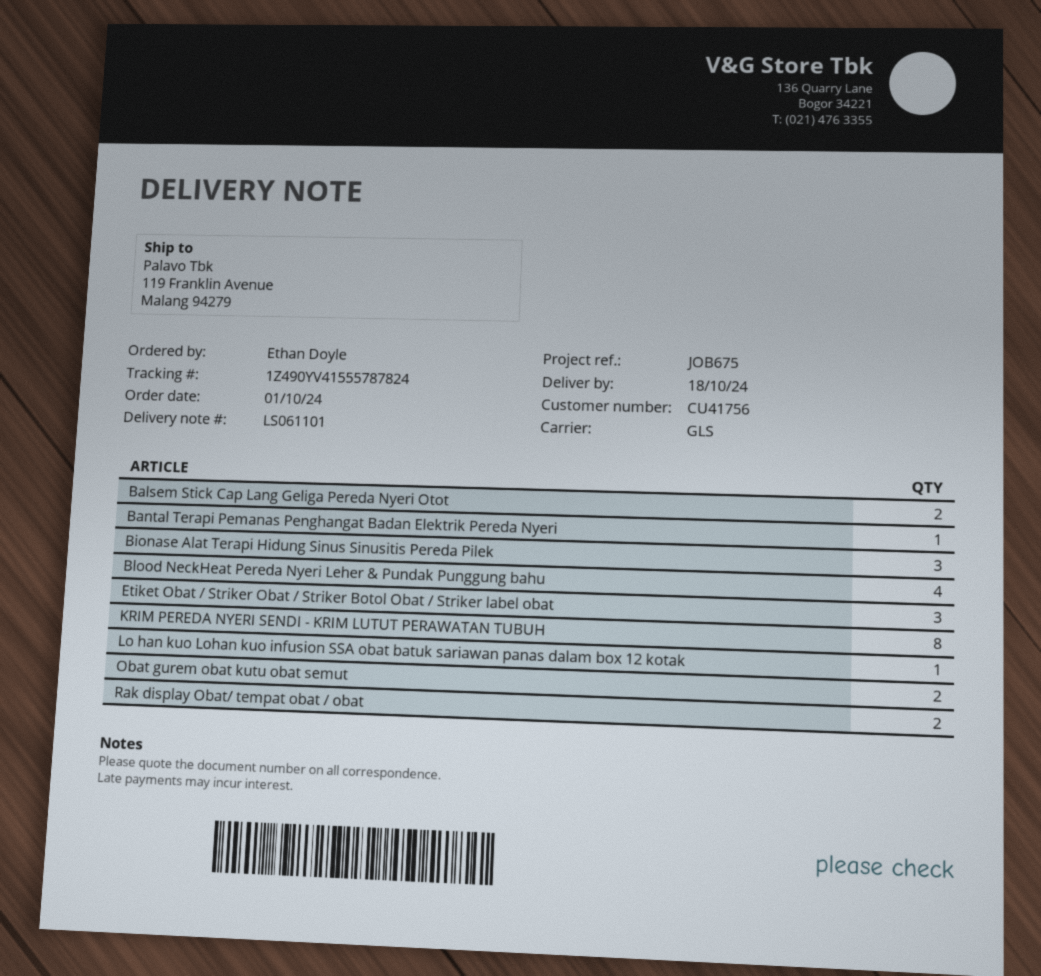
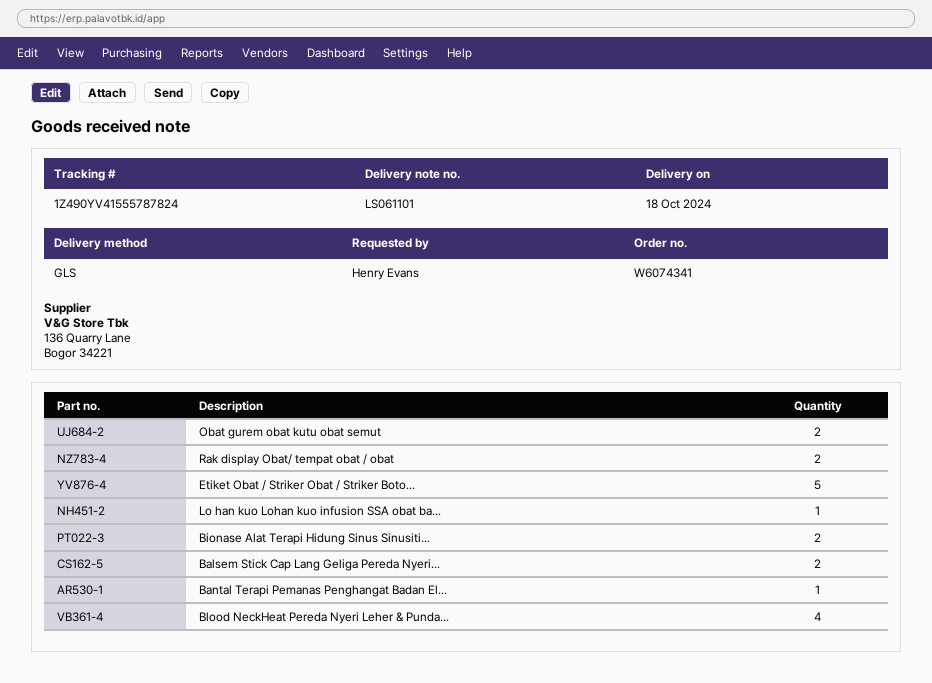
ordered by: Ethan Doyle -> Henry Evans
Bionase Alat Terapi Hidung Sinus Sinusitis Pereda Pilek: 3 -> 2
Etiket Obat / Striker Obat / Striker Botol Obat / Striker label obat: 3 -> 5
KRIM PEREDA NYERI SENDI - KRIM LUTUT PERAWATAN TUBUH: 8 -> none

